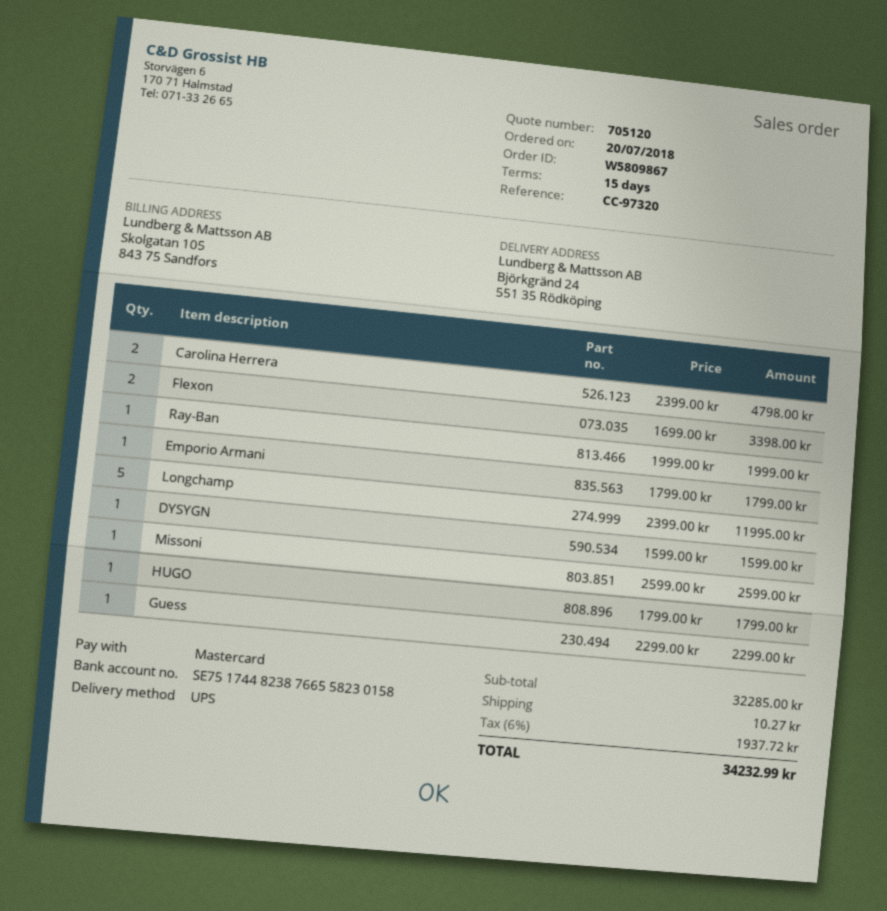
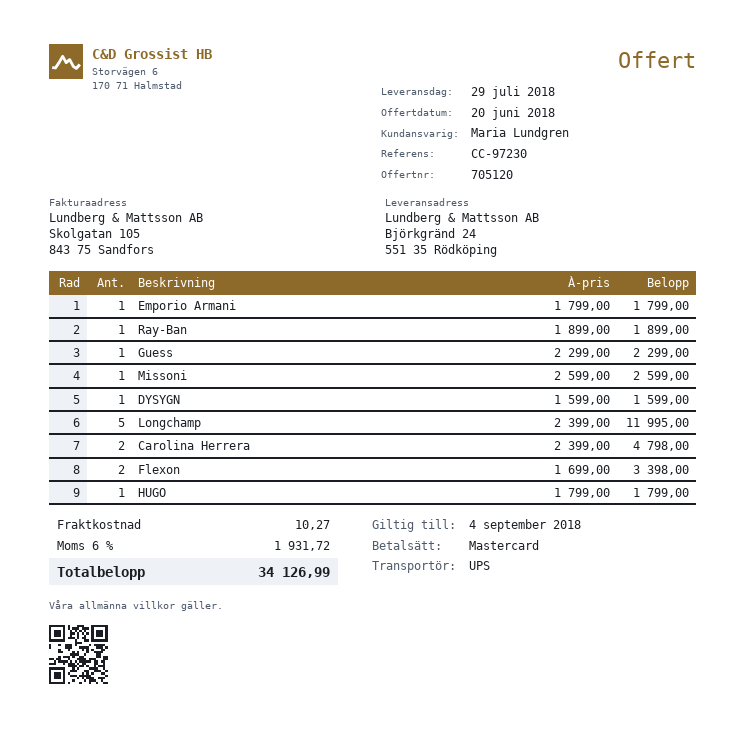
reference: CC-97320 -> CC-97230
Ray-Ban: 1 x 1999.00 = 1999.00 -> 1 x 1899.00 = 1899.00
tax: 6% = 1937.72 -> 6% = 1931.72
total: 34232.99 -> 34126.99

